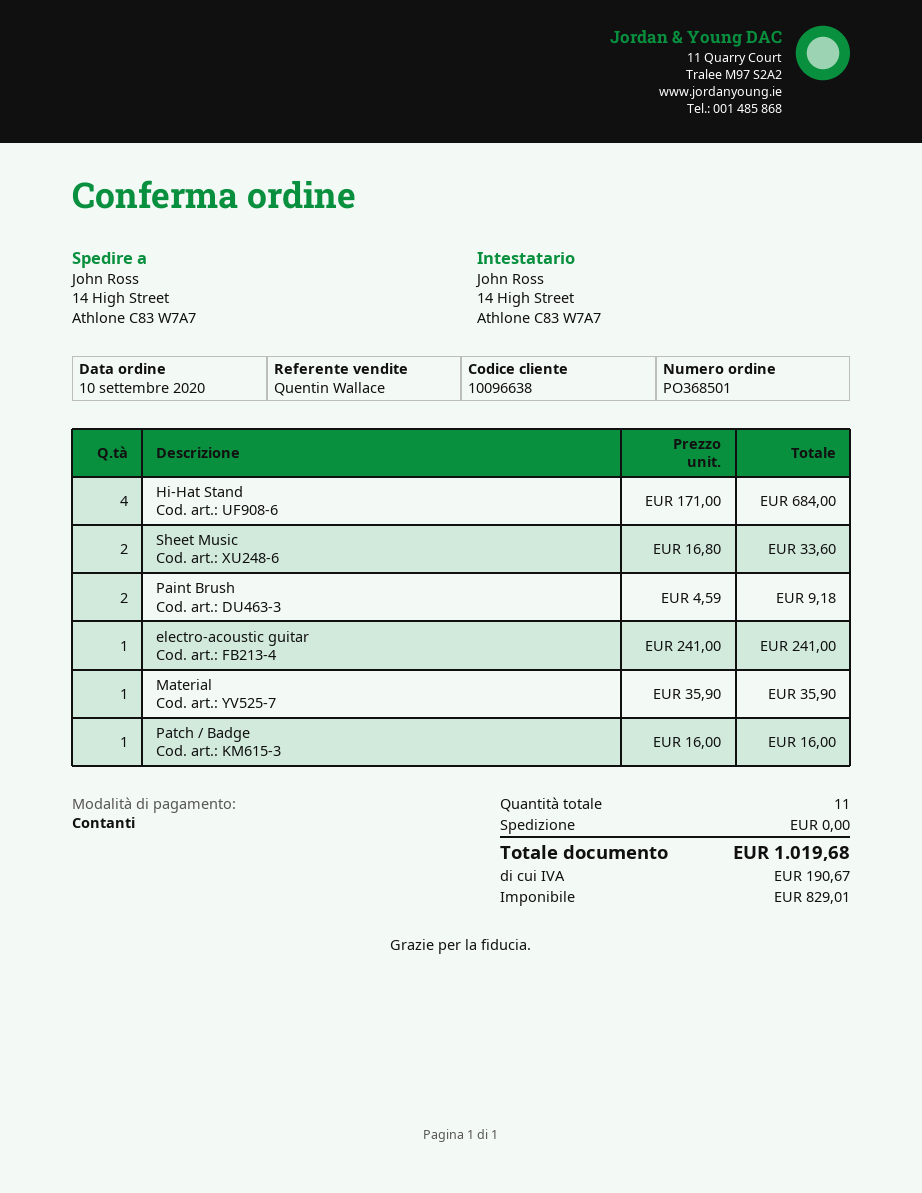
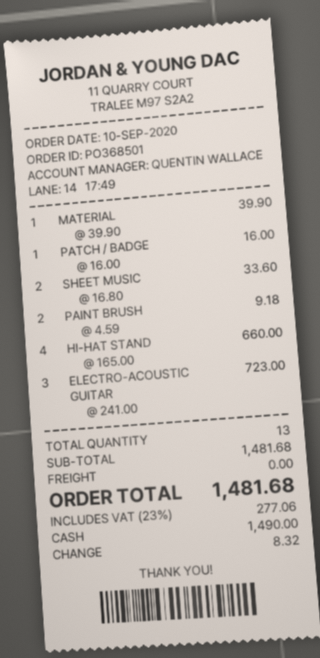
Hi-Hat Stand: 4 x 171.00 = 684.00 -> 4 x 165.00 = 660.00
electro-acoustic guitar: 1 x 241.00 = 241.00 -> 3 x 241.00 = 723.00
Material: 1 x 35.90 = 35.90 -> 1 x 39.90 = 39.90
total quantity: 11 -> 13
tax: 190.67 -> 277.06
total: 1019.68 -> 1481.68

